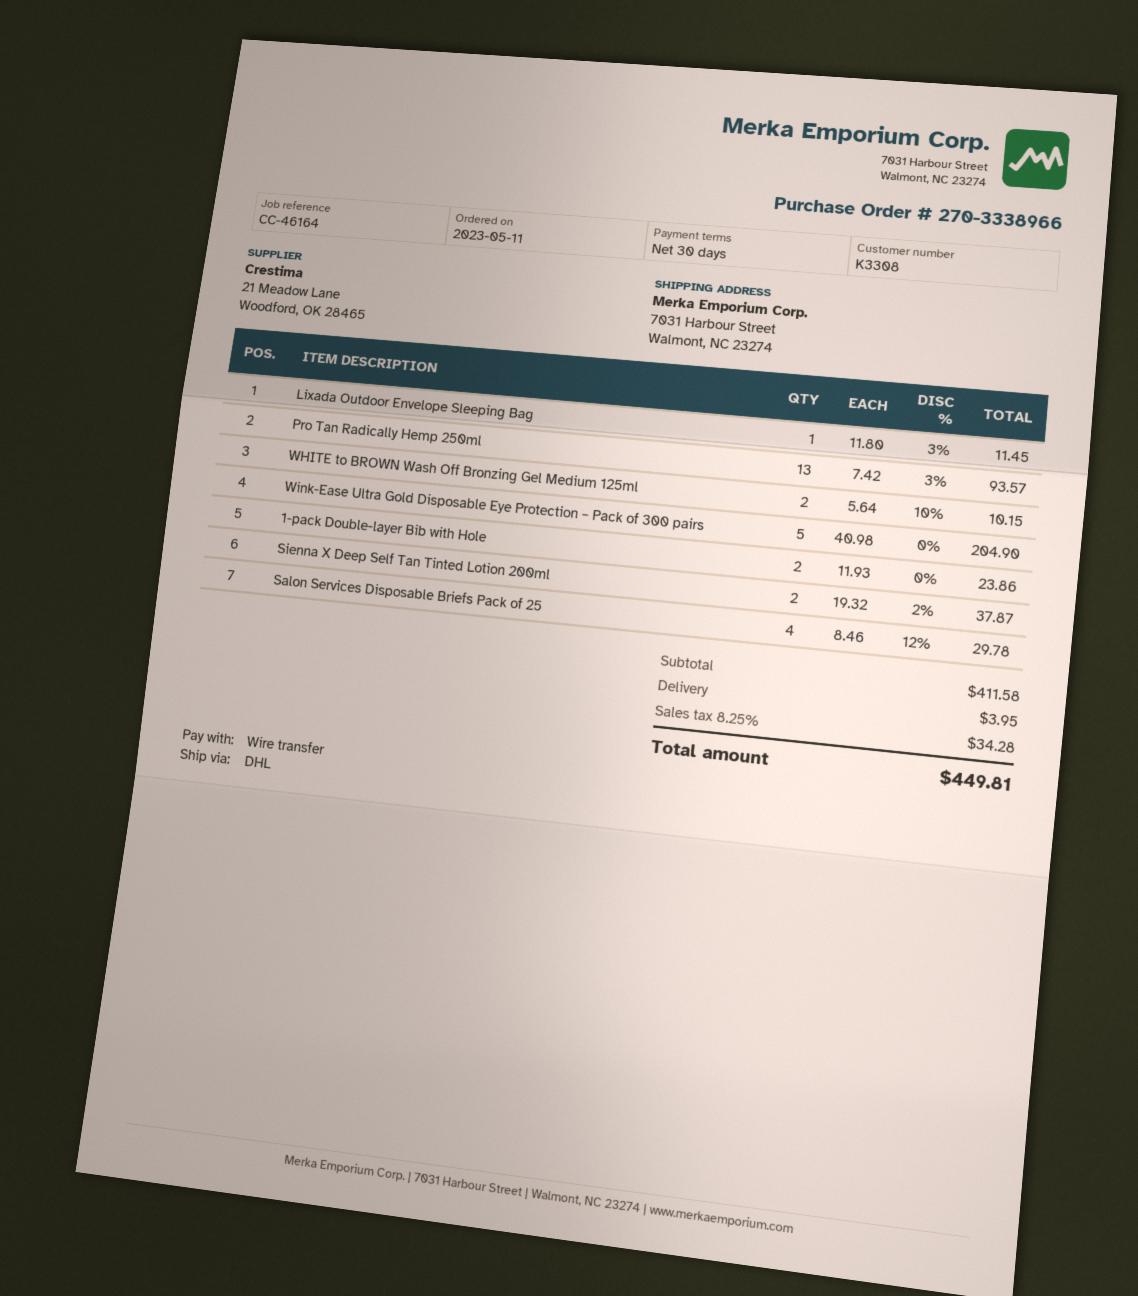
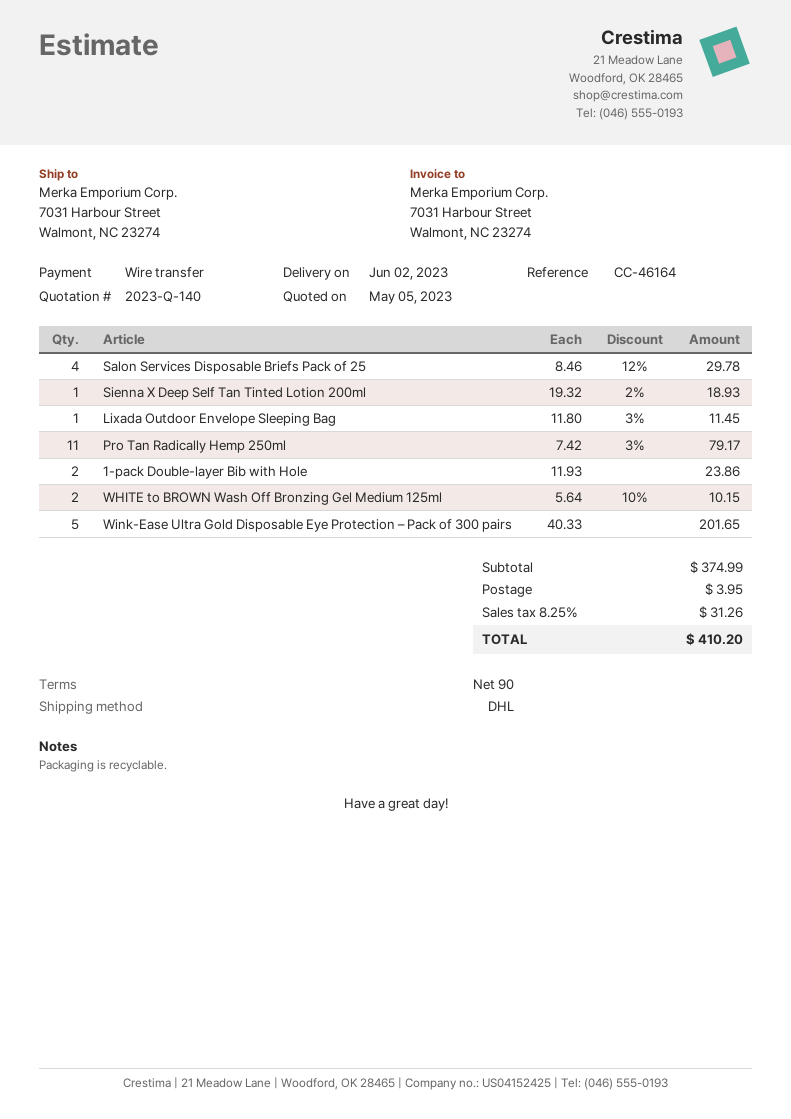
payment terms: 30 days -> 90 days
Pro Tan Radically Hemp 250ml: 13 x 7.42 - 3% = 93.57 -> 11 x 7.42 - 3% = 79.17
Wink-Ease Ultra Gold Disposable Eye Protection – Pack of 300 pairs: 5 x 40.98 = 204.90 -> 5 x 40.33 = 201.65
Sienna X Deep Self Tan Tinted Lotion 200ml: 2 x 19.32 - 2% = 37.87 -> 1 x 19.32 - 2% = 18.93
subtotal: 411.58 -> 374.99
tax: 8.25% = 34.28 -> 8.25% = 31.26
total: 449.81 -> 410.20

